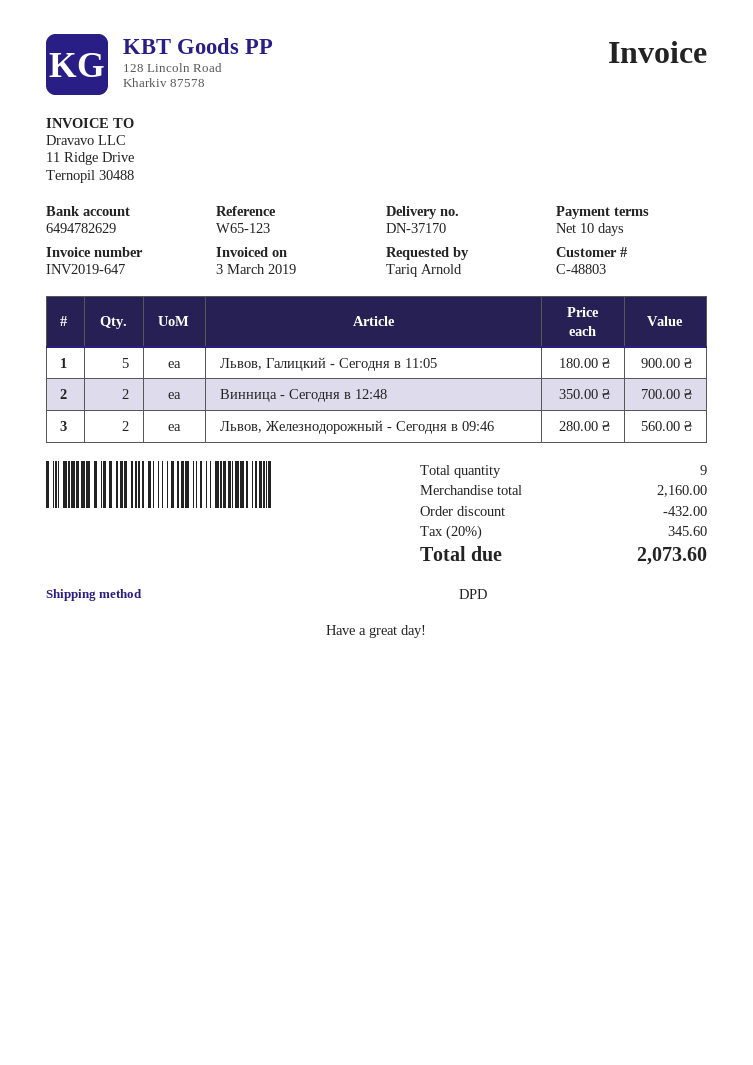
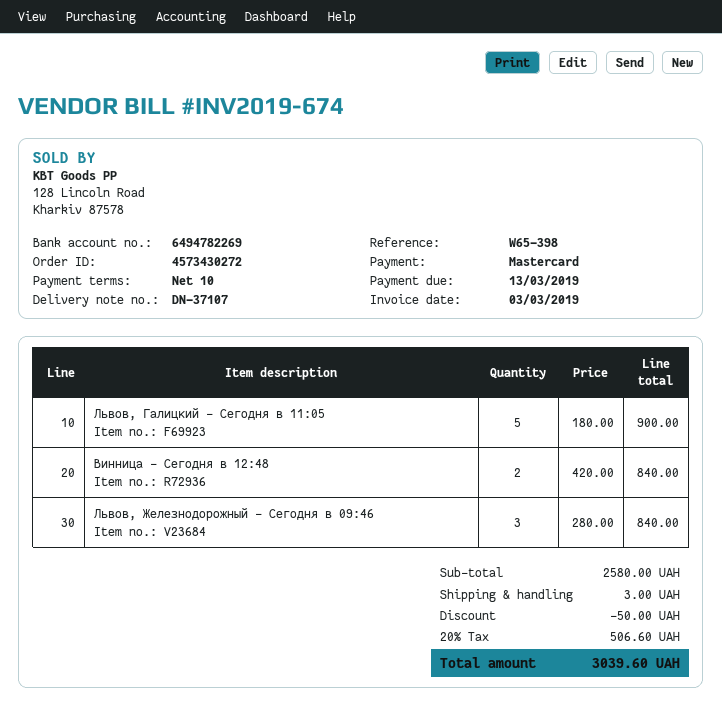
delivery note number: DN-37170 -> DN-37107
invoice number: INV2019-647 -> INV2019-674
reference: W65-123 -> W65-398
bank account: 6494782629 -> 6494782269
Винница - Сегодня в 12:48: 2 x 350.00 = 700.00 -> 2 x 420.00 = 840.00
Львов, Железнодорожный - Сегодня в 09:46: 2 x 280.00 = 560.00 -> 3 x 280.00 = 840.00
subtotal: 2160.00 -> 2580.00
discount: 432.00 -> 50.00
shipping: none -> 3.00
tax: 20% = 345.60 -> 20% = 506.60
total: 2073.60 -> 3039.60

